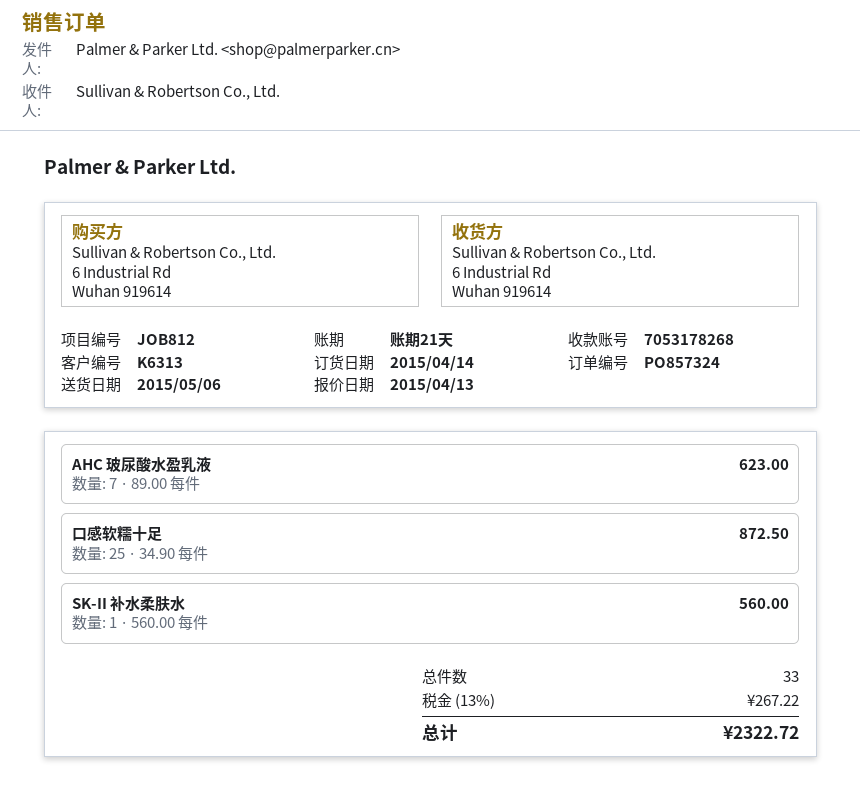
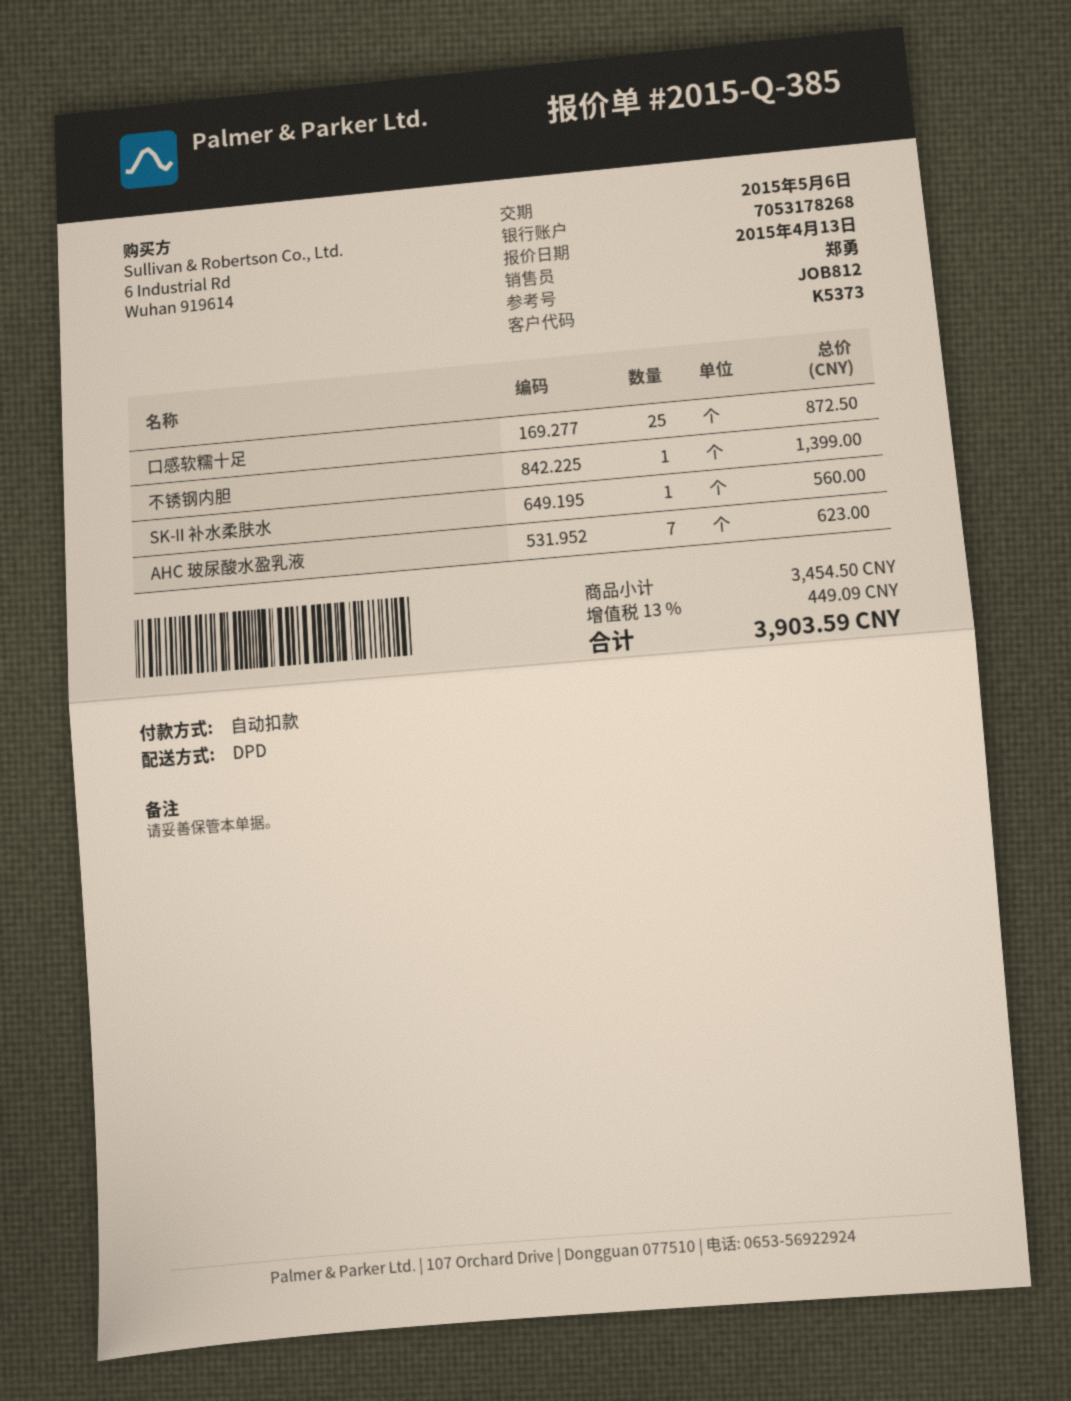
customer number: K6313 -> K5373
不锈钢内胆: none -> 1 for 1399.00
tax: 13% = 267.22 -> 13% = 449.09
total: 2322.72 -> 3903.59

